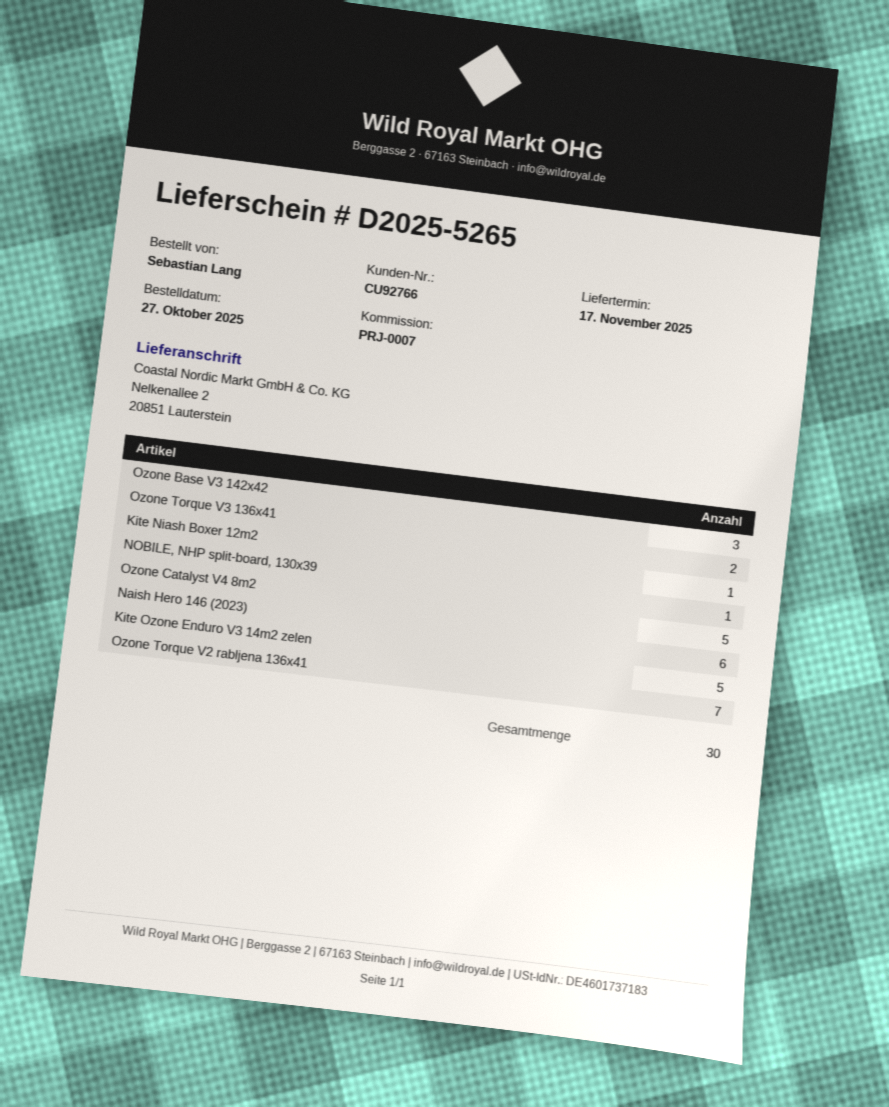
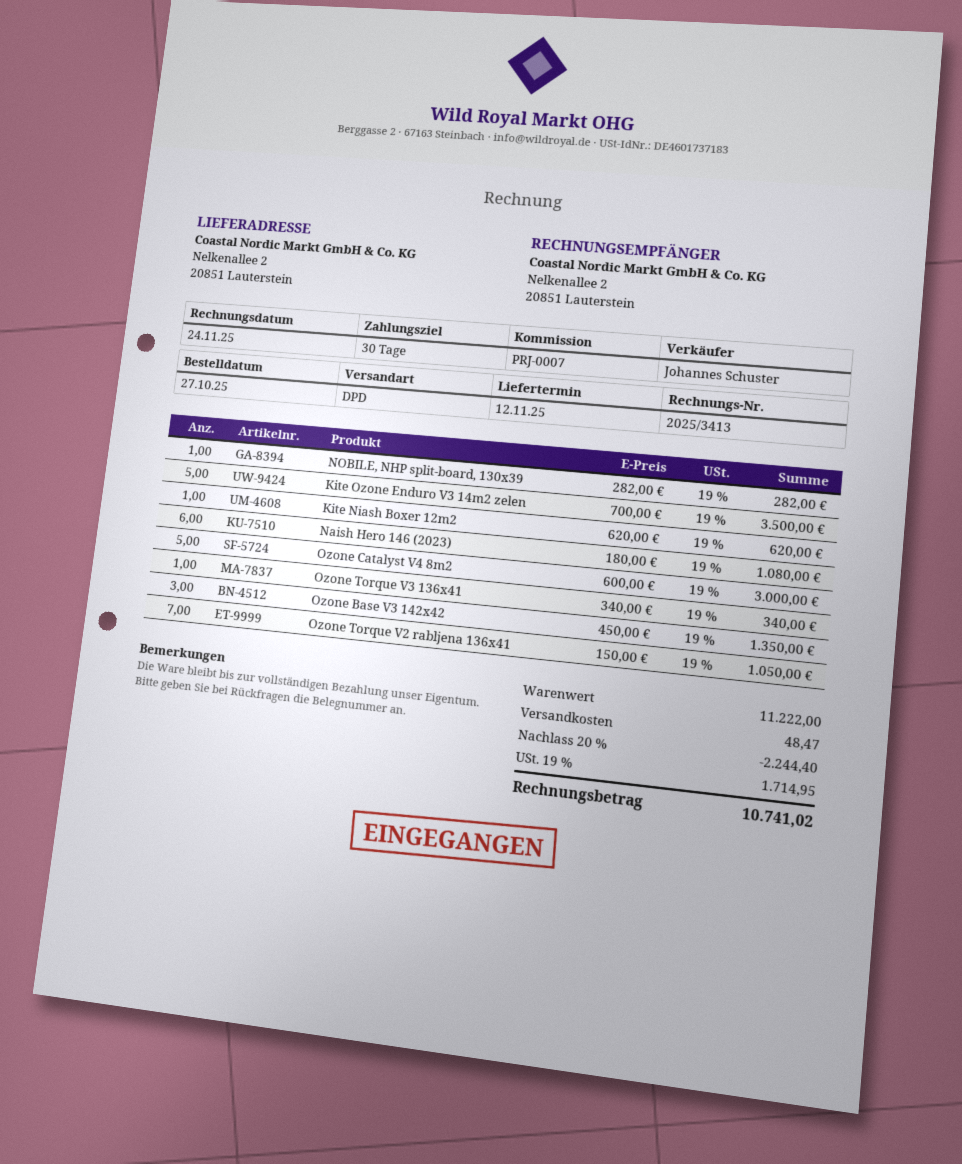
delivery date: 2025-11-17 -> 2025-11-12
Ozone Torque V3 136x41: 2 -> 1

